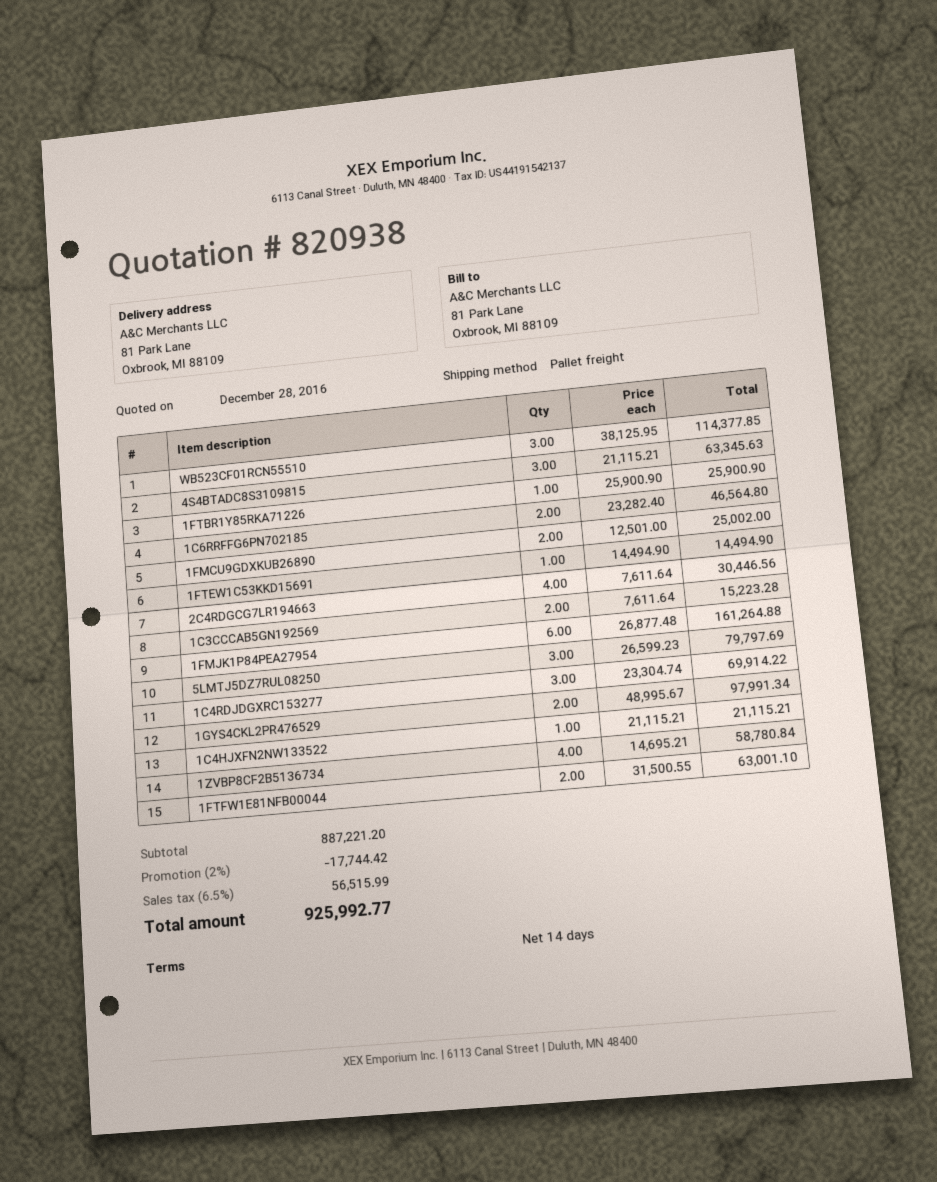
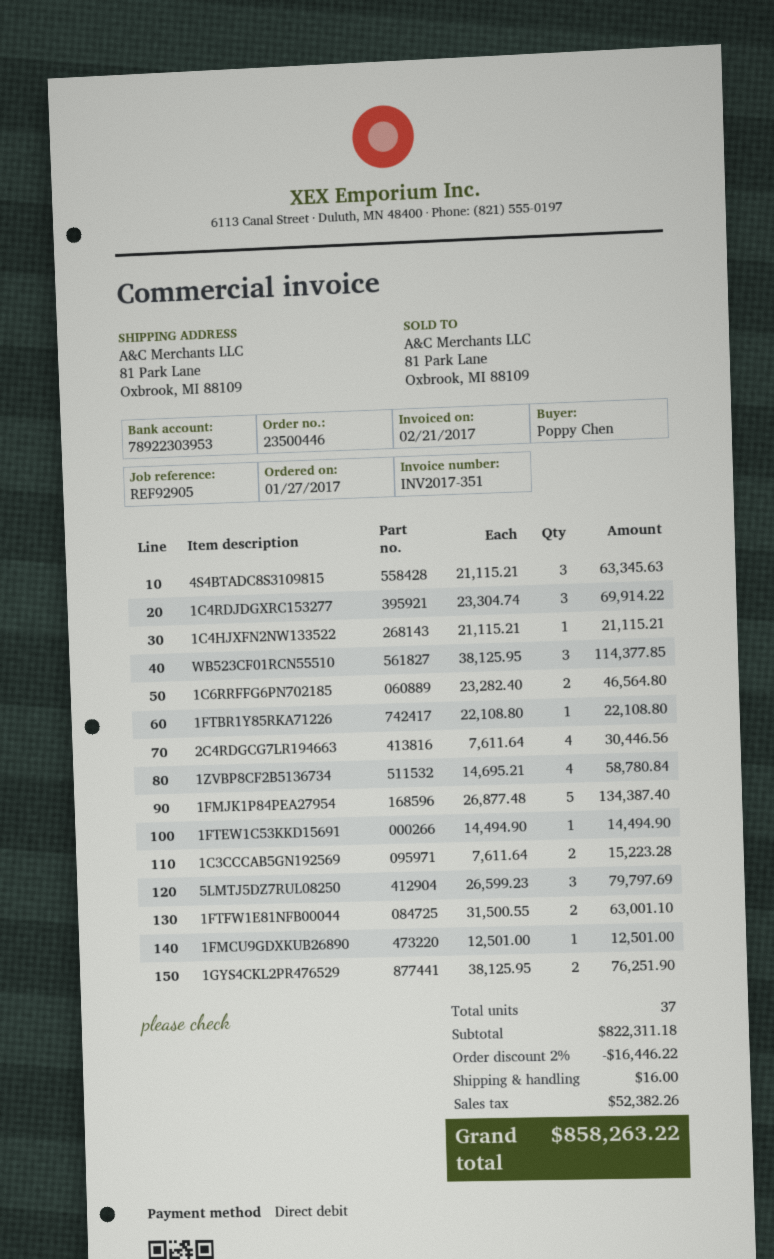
1FTBR1Y85RKA71226: 1 x 25900.90 = 25900.90 -> 1 x 22108.80 = 22108.80
1FMCU9GDXKUB26890: 2 x 12501.00 = 25002.00 -> 1 x 12501.00 = 12501.00
1FMJK1P84PEA27954: 6 x 26877.48 = 161264.88 -> 5 x 26877.48 = 134387.40
1GYS4CKL2PR476529: 2 x 48995.67 = 97991.34 -> 2 x 38125.95 = 76251.90
subtotal: 887221.20 -> 822311.18
discount: 2% = 17744.42 -> 2% = 16446.22
shipping: none -> 16.00
tax: 56515.99 -> 52382.26
total: 925992.77 -> 858263.22

